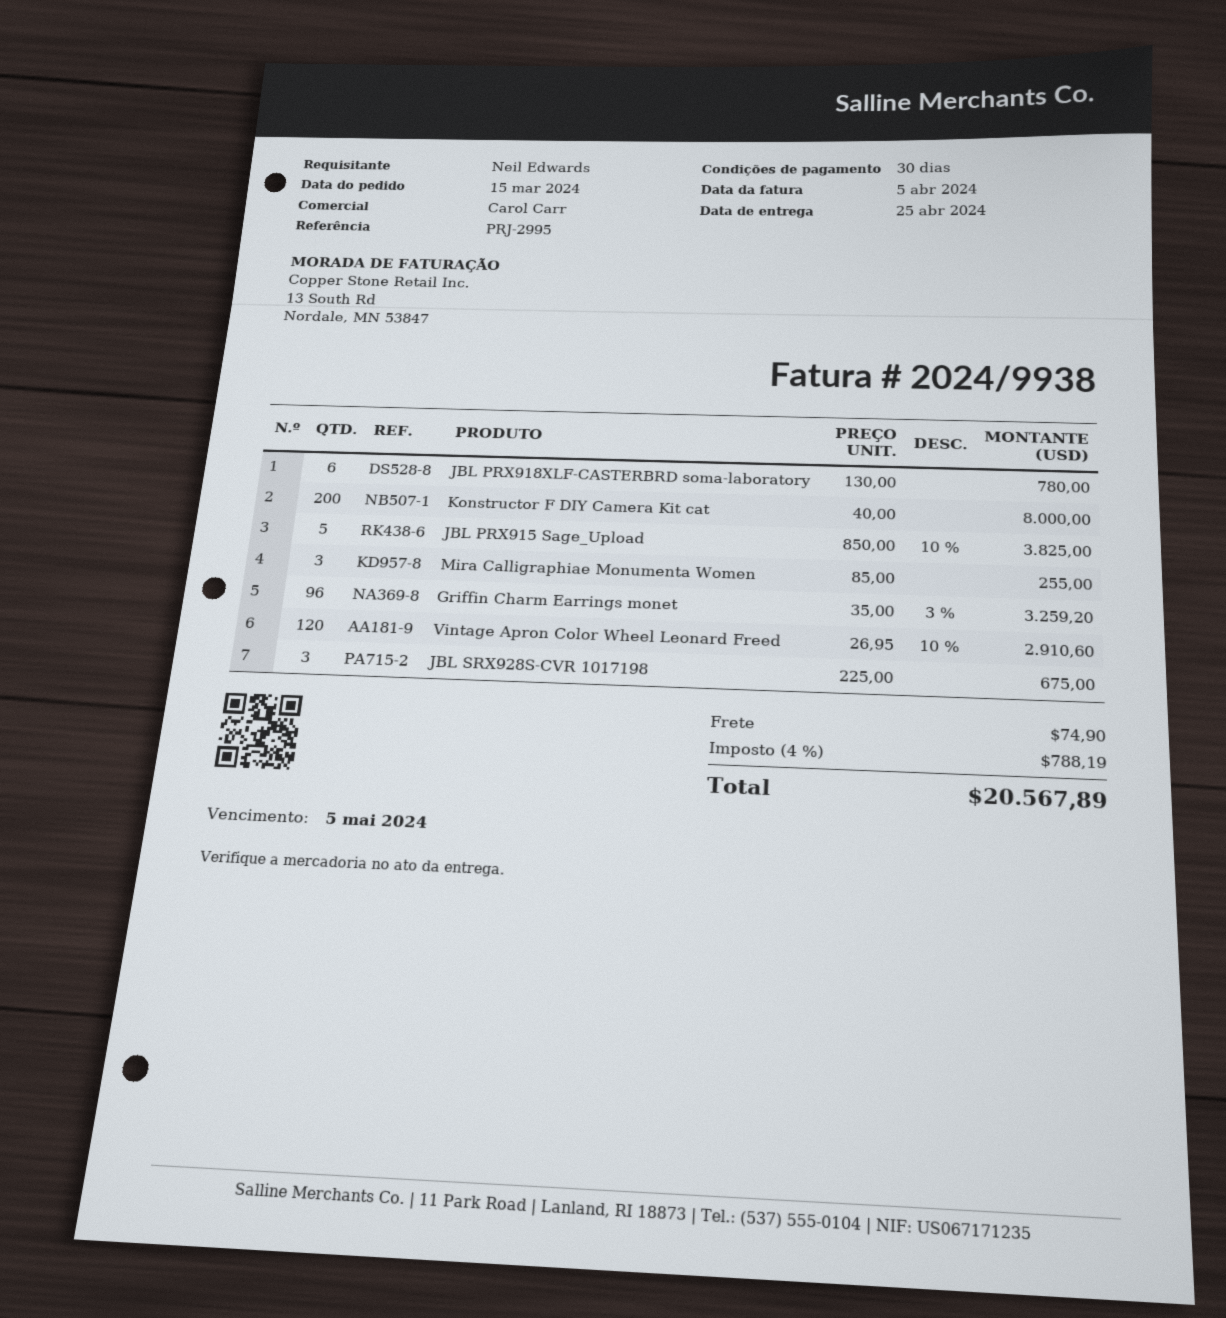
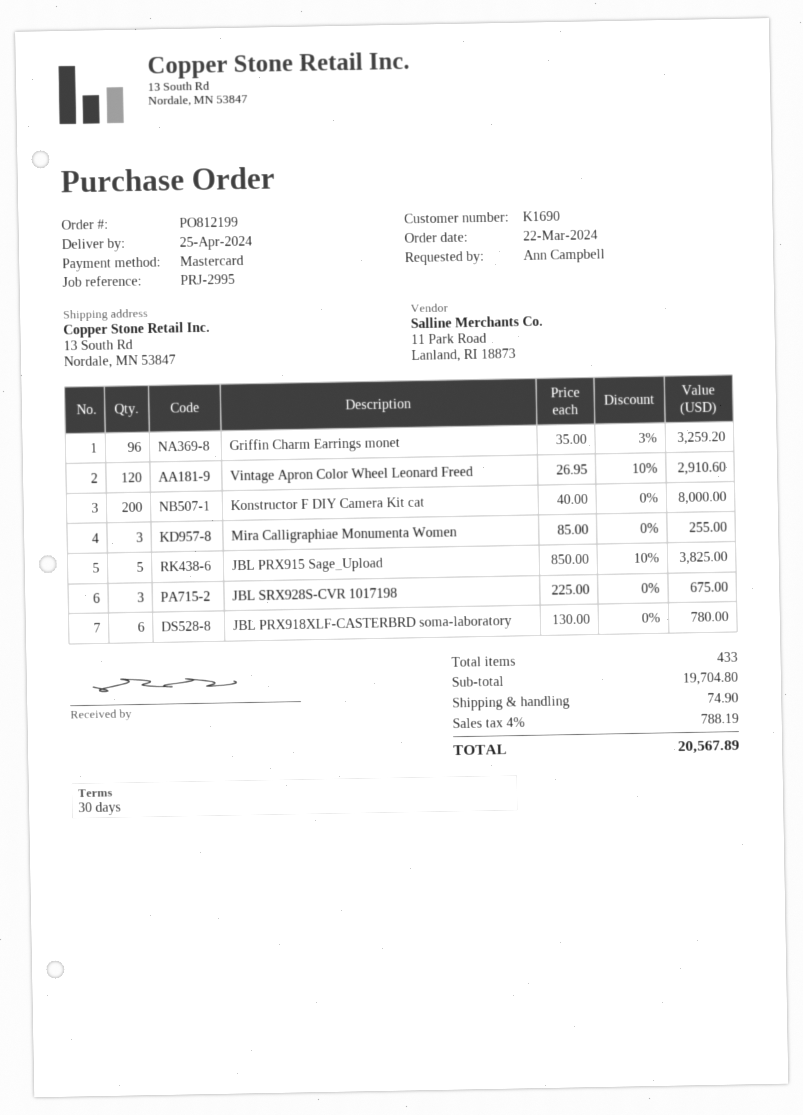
order date: 2024-03-15 -> 2024-03-22
ordered by: Neil Edwards -> Ann Campbell

